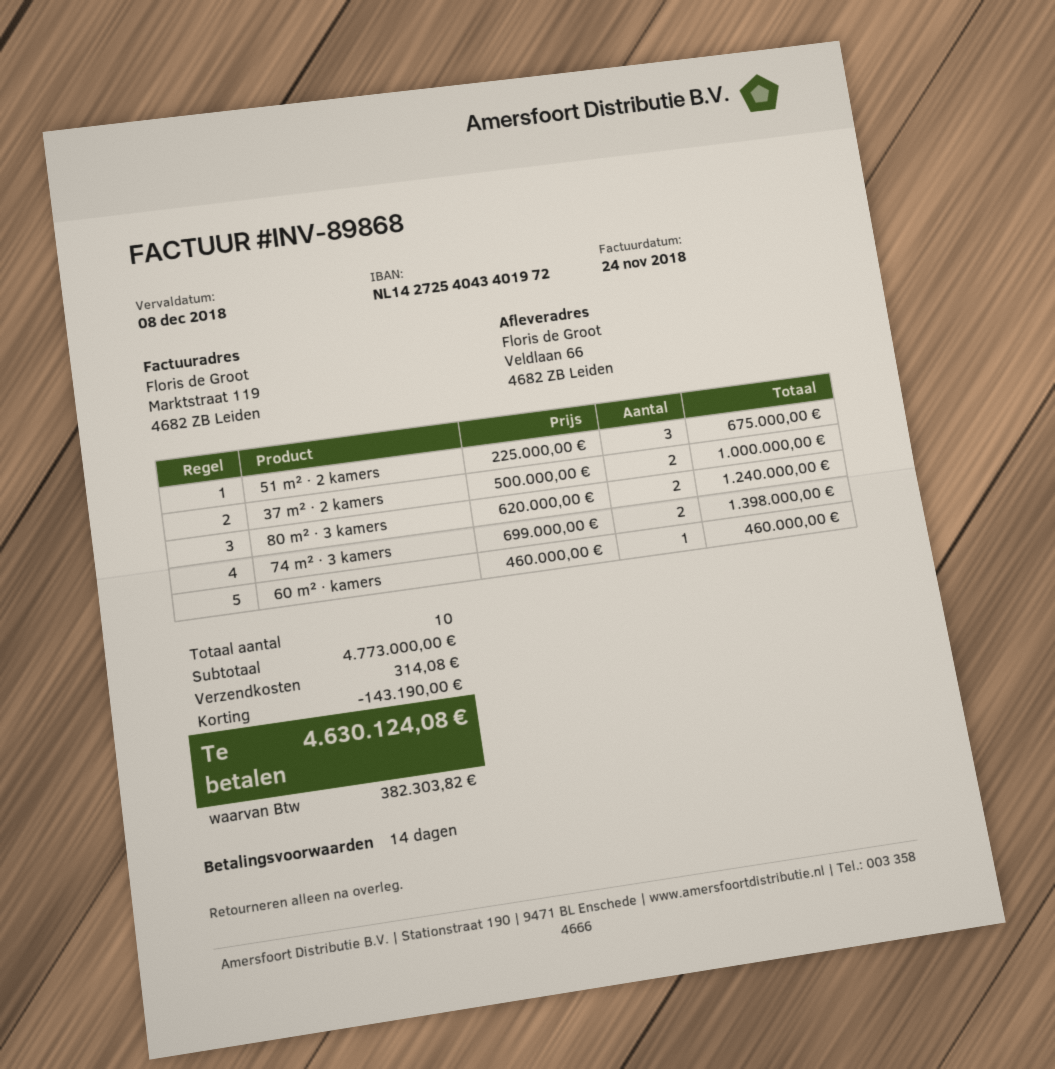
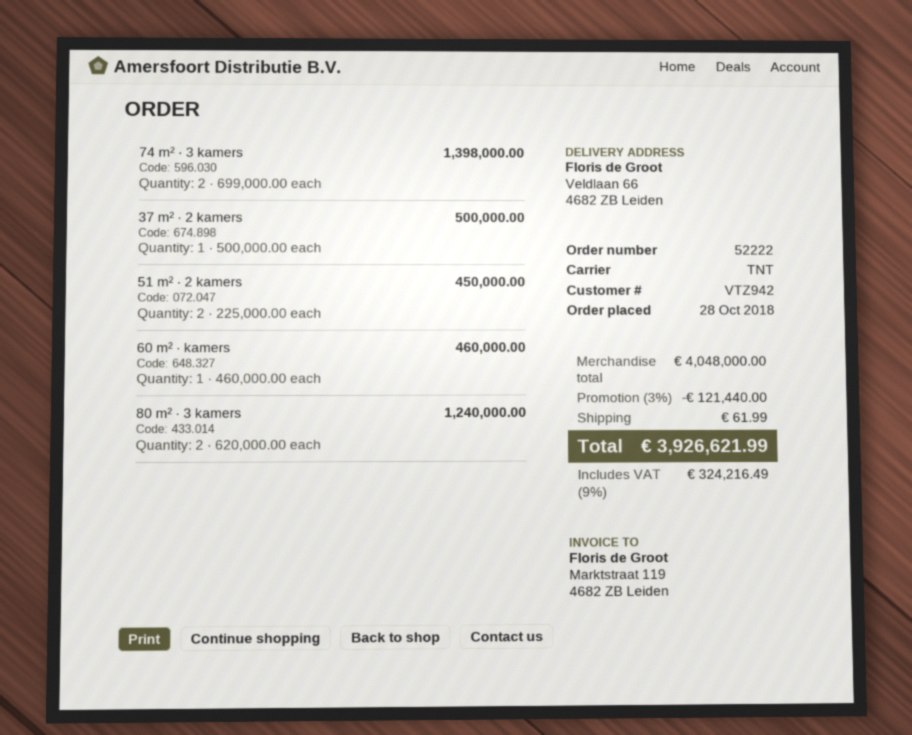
51 m² · 2 kamers: 3 x 225000.00 = 675000.00 -> 2 x 225000.00 = 450000.00
37 m² · 2 kamers: 2 x 500000.00 = 1000000.00 -> 1 x 500000.00 = 500000.00
subtotal: 4773000.00 -> 4048000.00
discount: 143190.00 -> 121440.00
shipping: 314.08 -> 61.99
tax: 382303.82 -> 324216.49
total: 4630124.08 -> 3926621.99

